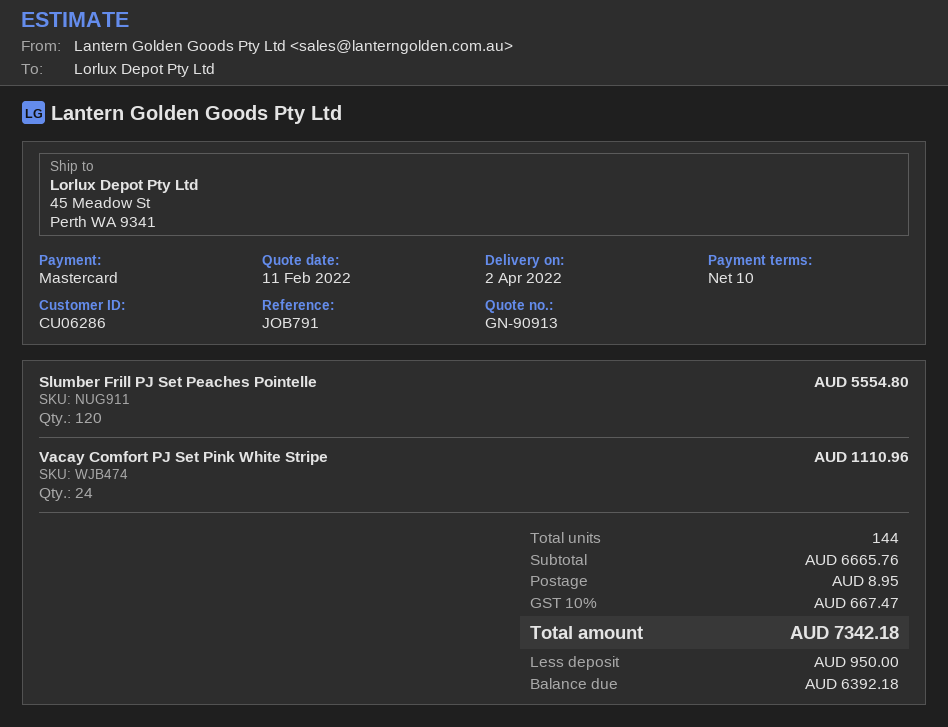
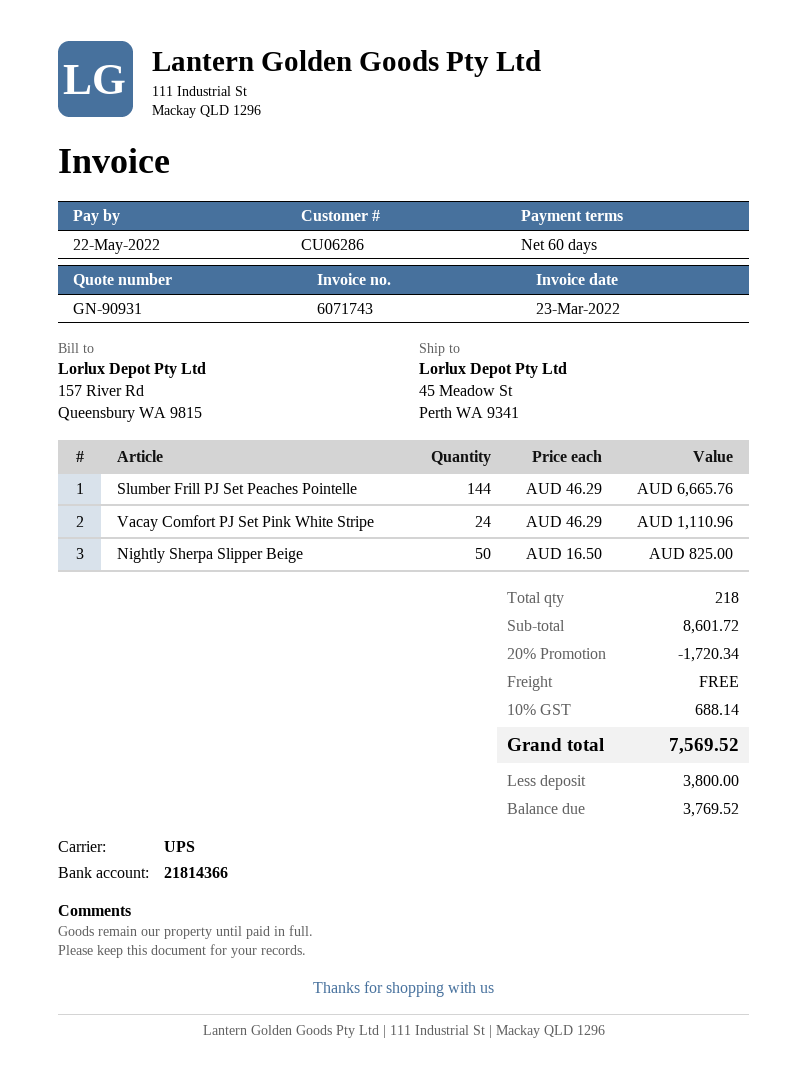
quote number: GN-90913 -> GN-90931
payment terms: 10 days -> 60 days
Slumber Frill PJ Set Peaches Pointelle: 120 for 5554.80 -> 144 for 6665.76
Nightly Sherpa Slipper Beige: none -> 50 for 825.00
total quantity: 144 -> 218
subtotal: 6665.76 -> 8601.72
discount: none -> 20% = 1720.34
shipping: 8.95 -> 0.00
tax: 10% = 667.47 -> 10% = 688.14
total: 7342.18 -> 7569.52
deposit: 950.00 -> 3800.00
balance: 6392.18 -> 3769.52

